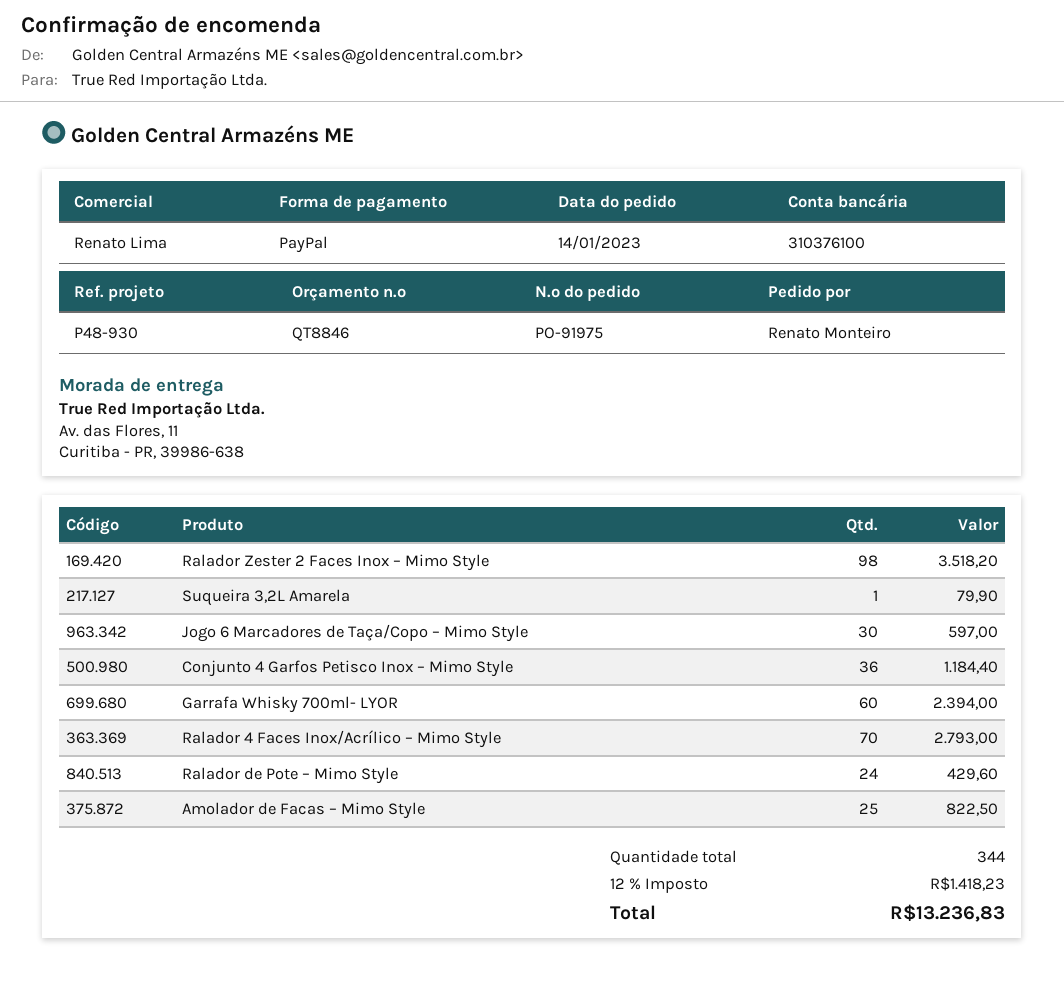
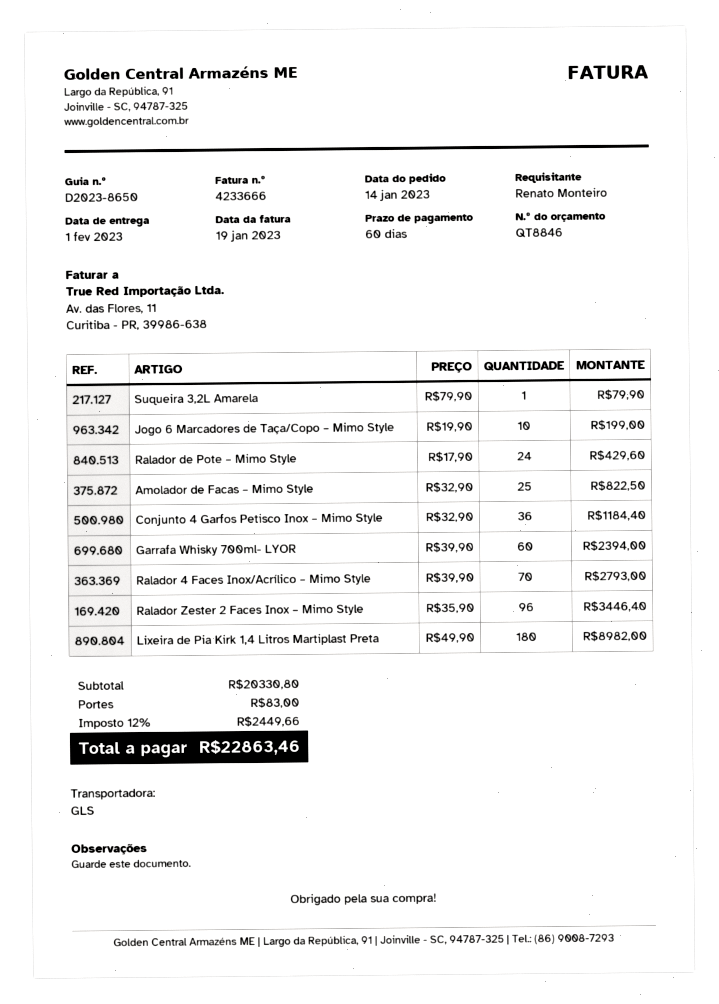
Ralador Zester 2 Faces Inox – Mimo Style: 98 for 3518.20 -> 96 for 3446.40
Jogo 6 Marcadores de Taça/Copo – Mimo Style: 30 for 597.00 -> 10 for 199.00
Lixeira de Pia Kirk 1,4 Litros Martiplast Preta: none -> 180 for 8982.00
shipping: none -> 83.00
tax: 12% = 1418.23 -> 12% = 2449.66
total: 13236.83 -> 22863.46

